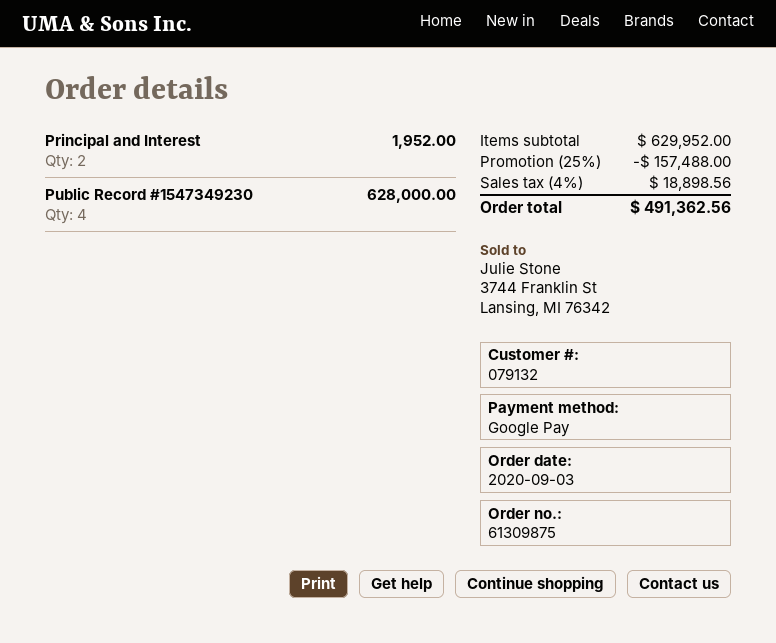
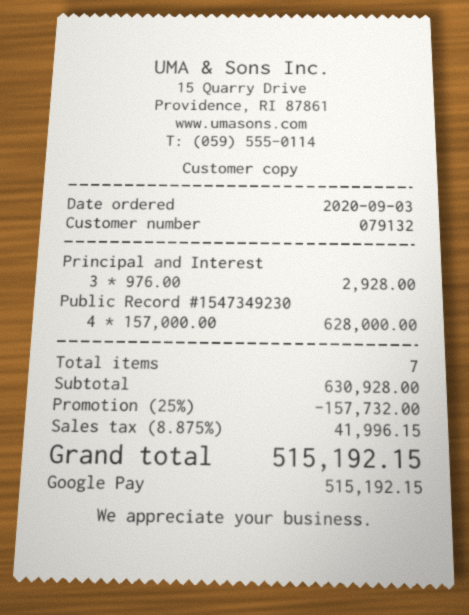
Principal and Interest: 2 for 1952.00 -> 3 for 2928.00
subtotal: 629952.00 -> 630928.00
discount: 25% = 157488.00 -> 25% = 157732.00
tax: 4% = 18898.56 -> 8.875% = 41996.15
total: 491362.56 -> 515192.15

